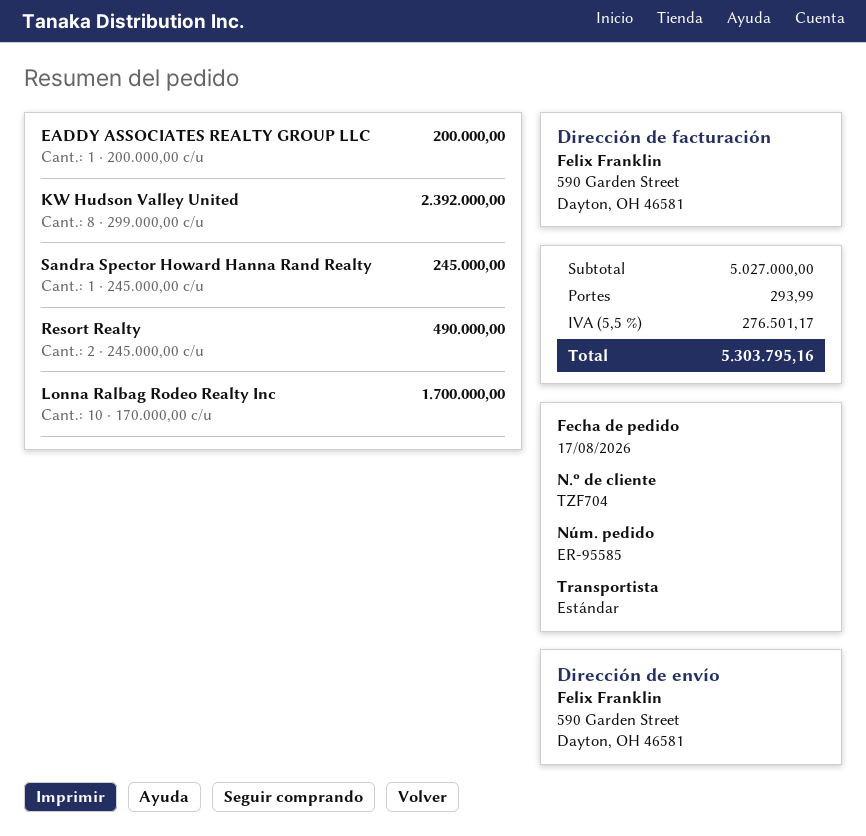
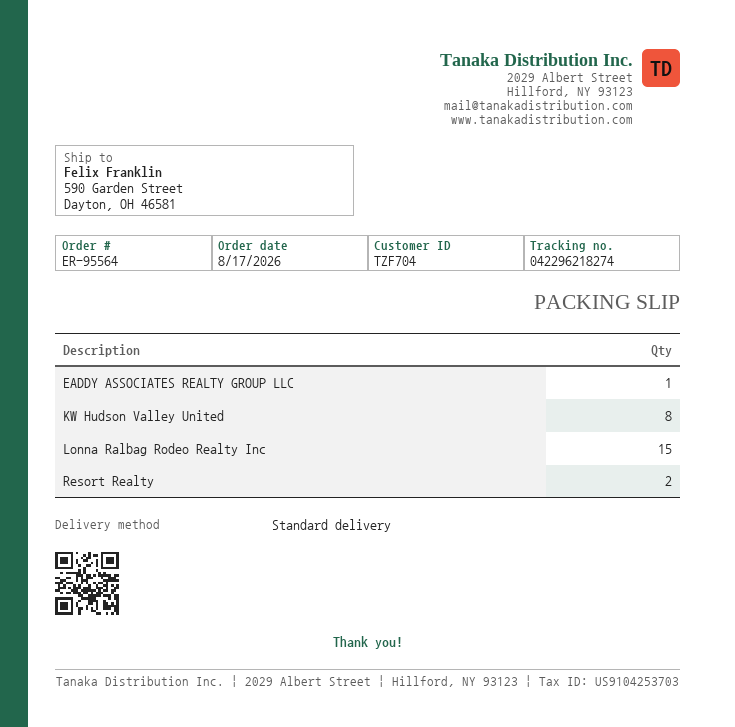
order number: ER-95585 -> ER-95564
Sandra Spector Howard Hanna Rand Realty: 1 -> none
Lonna Ralbag Rodeo Realty Inc: 10 -> 15

